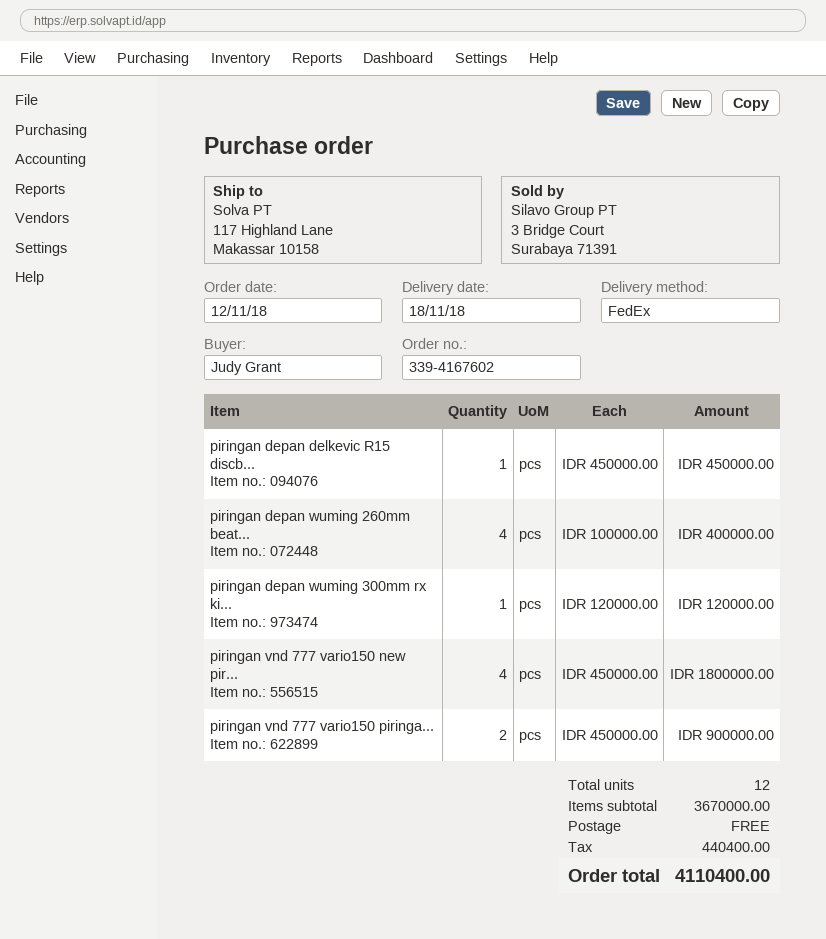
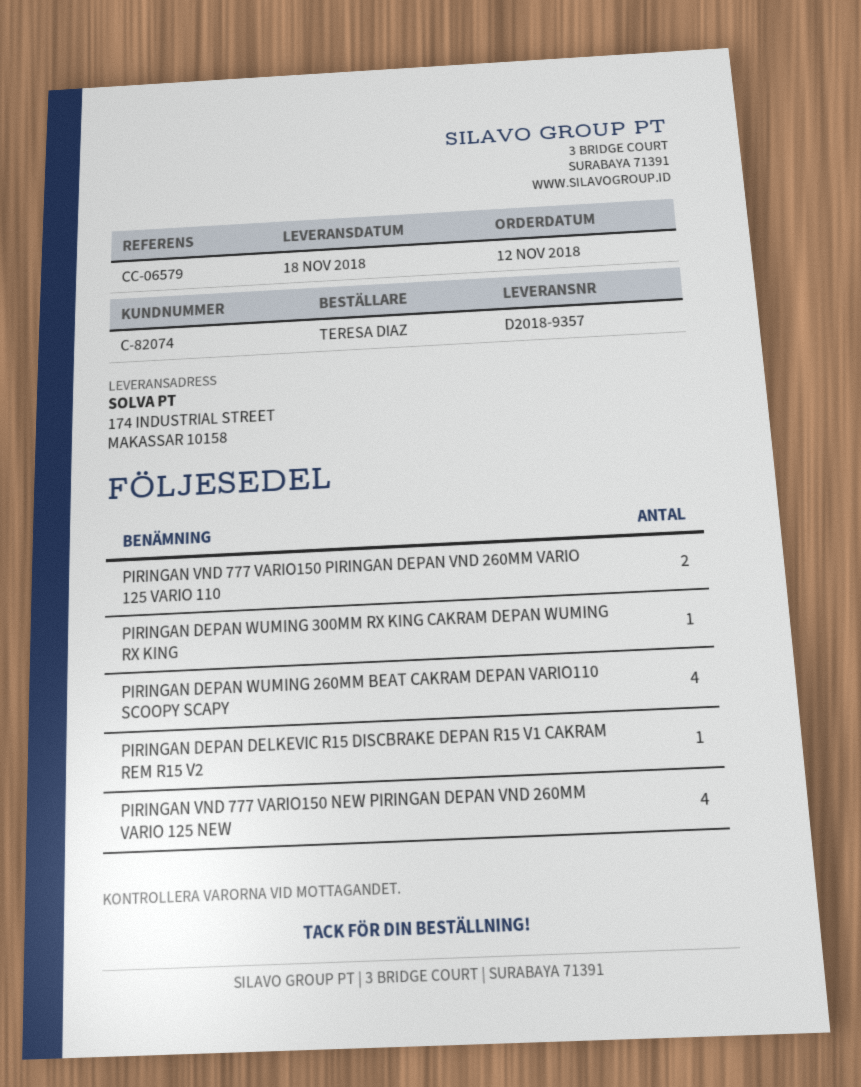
ordered by: Judy Grant -> TERESA DIAZ
ship to: 117 Highland Lane, Makassar 10158 -> 174 INDUSTRIAL STREET, MAKASSAR 10158

